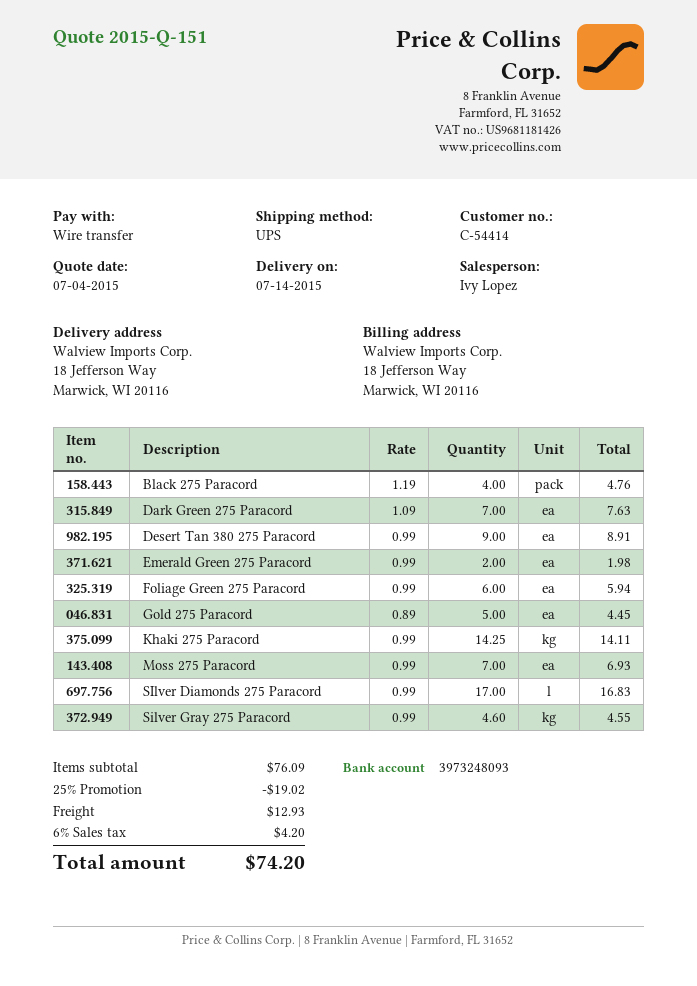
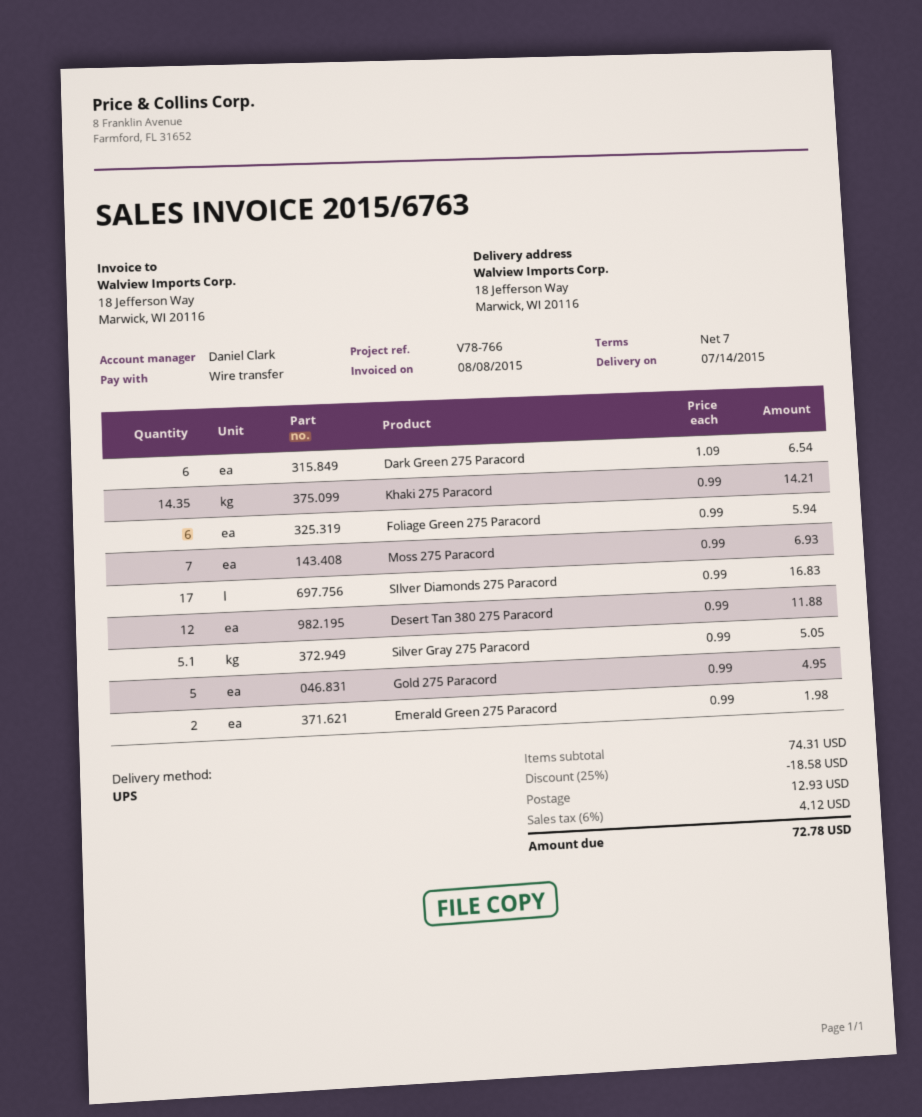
sales rep: Ivy Lopez -> Daniel Clark
Black 275 Paracord: 4 x 1.19 = 4.76 -> none
Dark Green 275 Paracord: 7 x 1.09 = 7.63 -> 6 x 1.09 = 6.54
Desert Tan 380 275 Paracord: 9 x 0.99 = 8.91 -> 12 x 0.99 = 11.88
Gold 275 Paracord: 5 x 0.89 = 4.45 -> 5 x 0.99 = 4.95
Khaki 275 Paracord: 14.25 x 0.99 = 14.11 -> 14.35 x 0.99 = 14.21
Silver Gray 275 Paracord: 4.6 x 0.99 = 4.55 -> 5.1 x 0.99 = 5.05
subtotal: 76.09 -> 74.31
discount: 25% = 19.02 -> 25% = 18.58
tax: 6% = 4.20 -> 6% = 4.12
total: 74.20 -> 72.78

